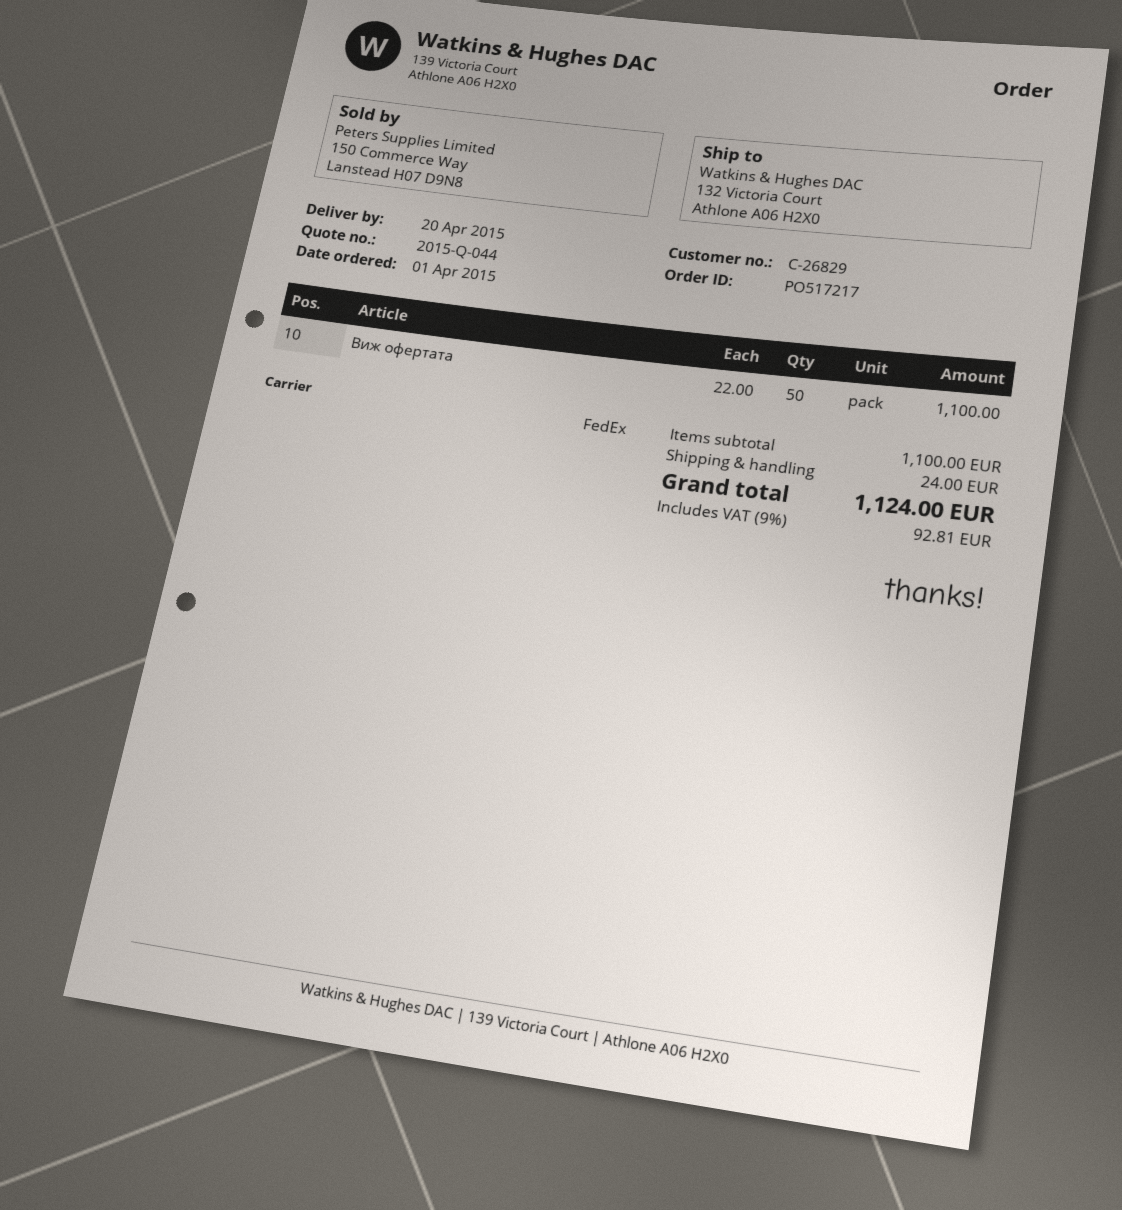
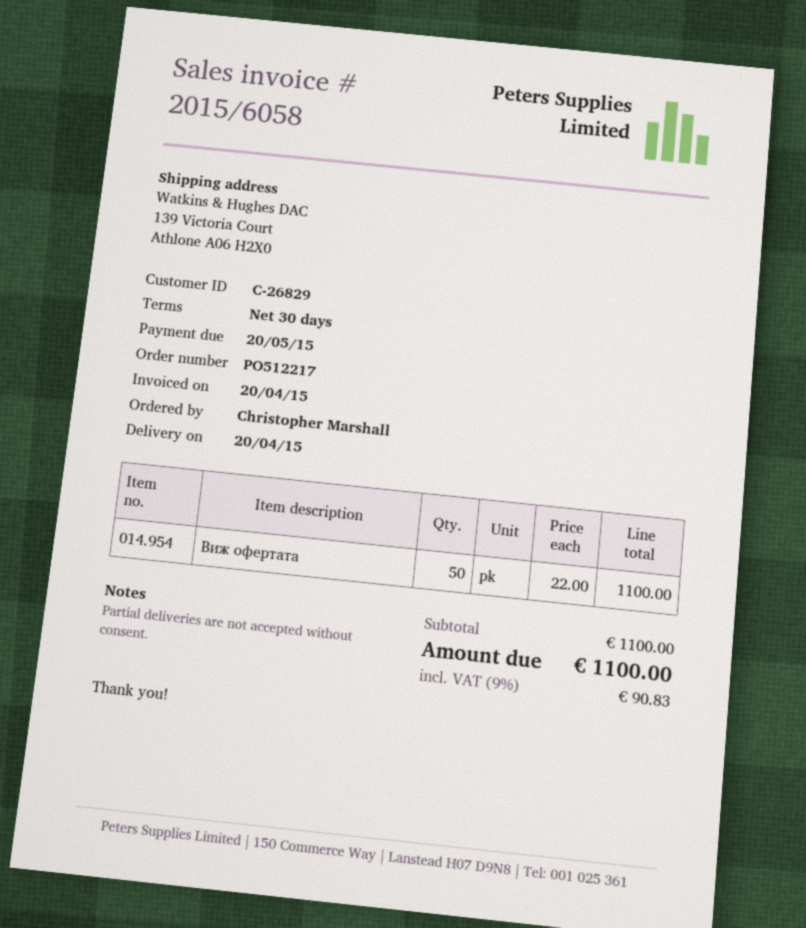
order number: PO517217 -> PO512217
ship to: 132 Victoria Court, Athlone A06 H2X0 -> 139 Victoria Court, Athlone A06 H2X0
shipping: 24.00 -> none
tax: 9% = 92.81 -> 9% = 90.83
total: 1124.00 -> 1100.00

